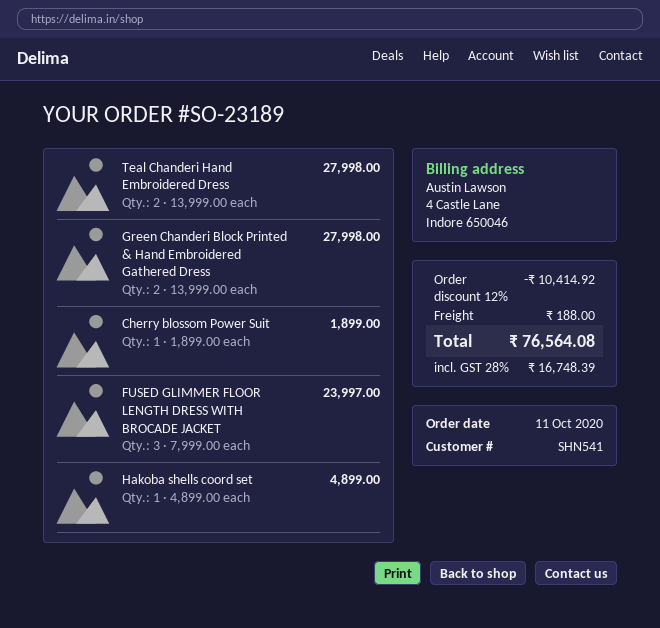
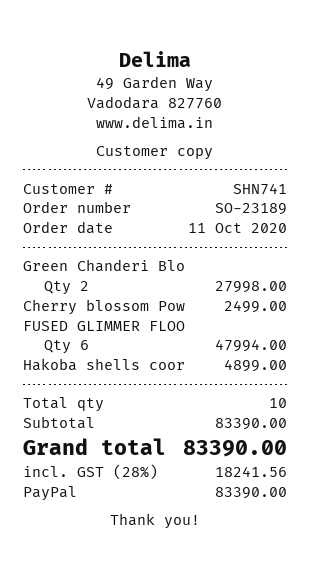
customer number: SHN541 -> SHN741
Teal Chanderi Hand Embroidered Dress: 2 for 27998.00 -> none
Cherry blossom Power Suit: 1 for 1899.00 -> 1 for 2499.00
FUSED GLIMMER FLOOR LENGTH DRESS WITH BROCADE JACKET: 3 for 23997.00 -> 6 for 47994.00
discount: 12% = 10414.92 -> none
shipping: 188.00 -> none
tax: 28% = 16748.39 -> 28% = 18241.56
total: 76564.08 -> 83390.00

